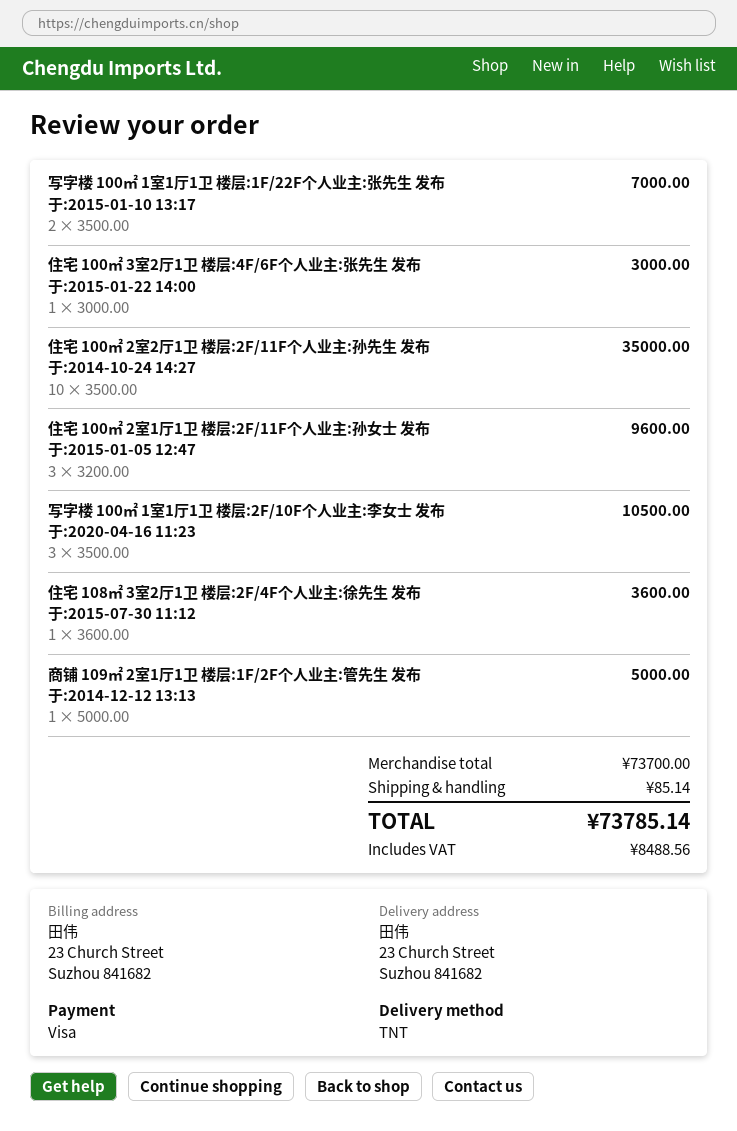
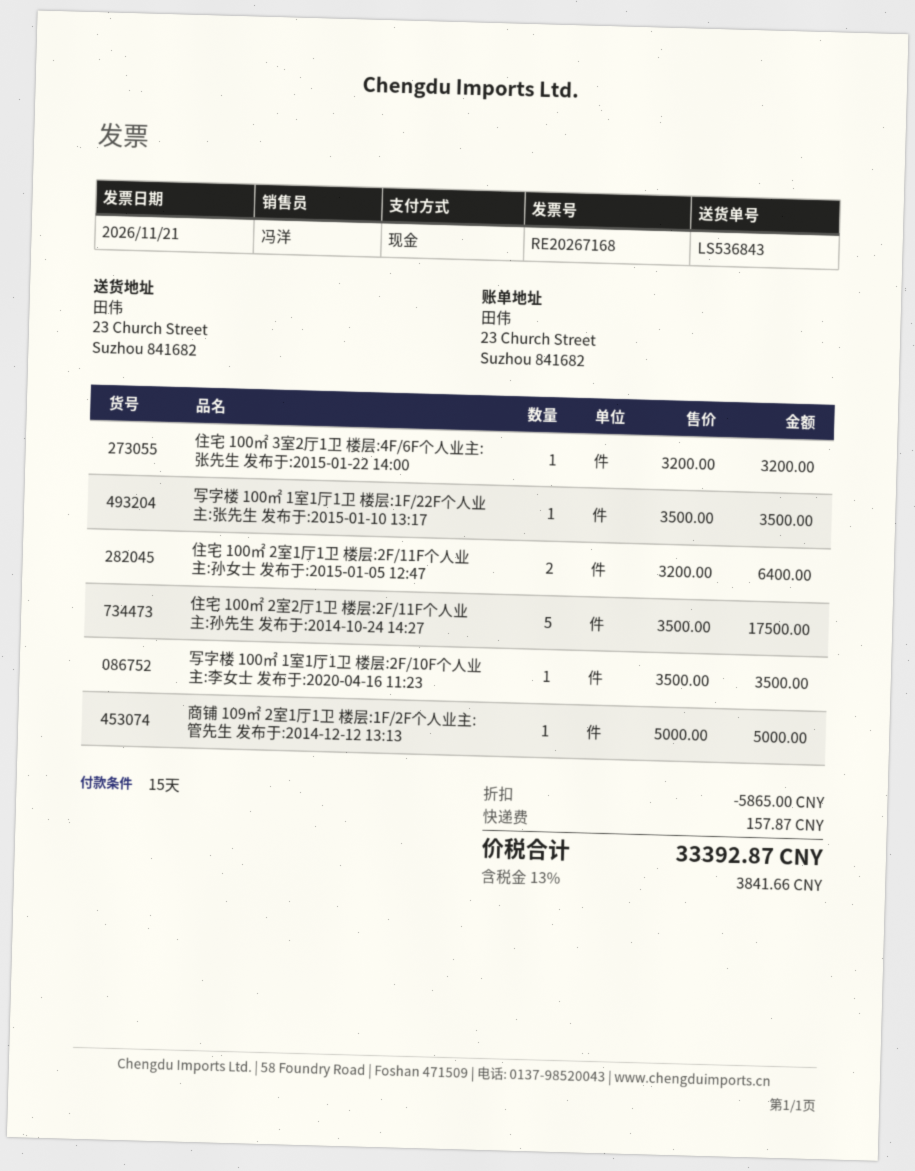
payment method: Visa -> cash
写字楼 100㎡ 1室1厅1卫 楼层:1F/22F个人业主:张先生 发布于:2015-01-10 13:17: 2 x 3500.00 = 7000.00 -> 1 x 3500.00 = 3500.00
住宅 100㎡ 3室2厅1卫 楼层:4F/6F个人业主:张先生 发布于:2015-01-22 14:00: 1 x 3000.00 = 3000.00 -> 1 x 3200.00 = 3200.00
住宅 100㎡ 2室2厅1卫 楼层:2F/11F个人业主:孙先生 发布于:2014-10-24 14:27: 10 x 3500.00 = 35000.00 -> 5 x 3500.00 = 17500.00
住宅 100㎡ 2室1厅1卫 楼层:2F/11F个人业主:孙女士 发布于:2015-01-05 12:47: 3 x 3200.00 = 9600.00 -> 2 x 3200.00 = 6400.00
写字楼 100㎡ 1室1厅1卫 楼层:2F/10F个人业主:李女士 发布于:2020-04-16 11:23: 3 x 3500.00 = 10500.00 -> 1 x 3500.00 = 3500.00
住宅 108㎡ 3室2厅1卫 楼层:2F/4F个人业主:徐先生 发布于:2015-07-30 11:12: 1 x 3600.00 = 3600.00 -> none
discount: none -> 5865.00
shipping: 85.14 -> 157.87
tax: 8488.56 -> 3841.66
total: 73785.14 -> 33392.87

